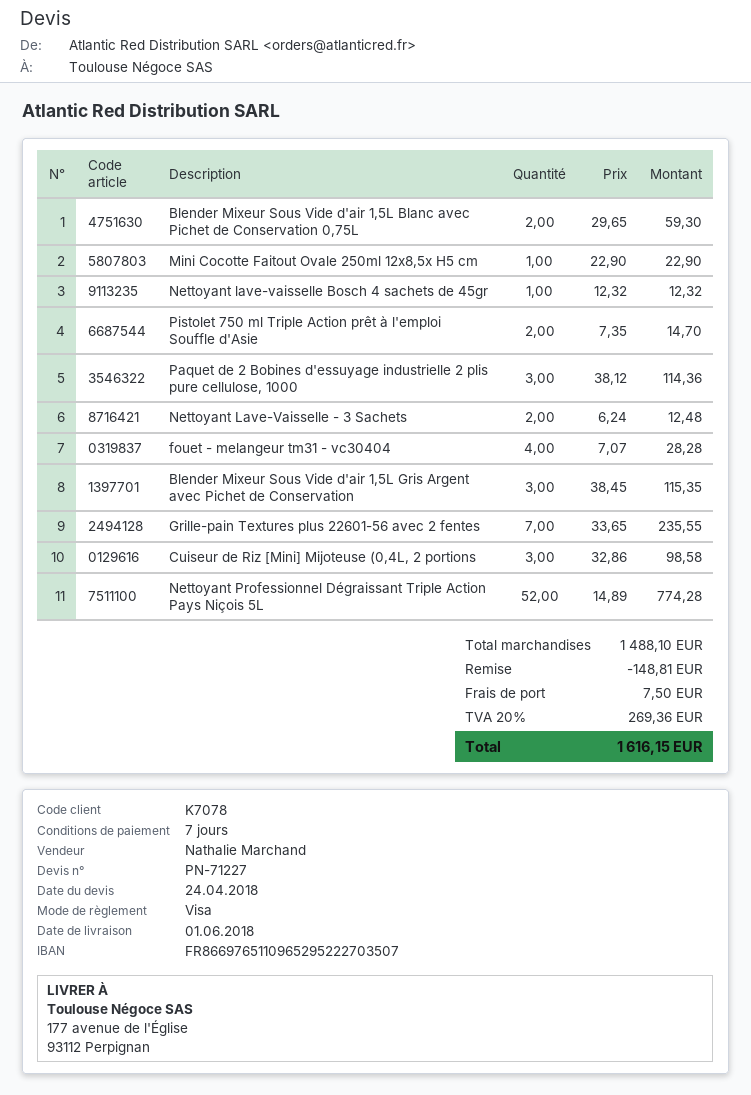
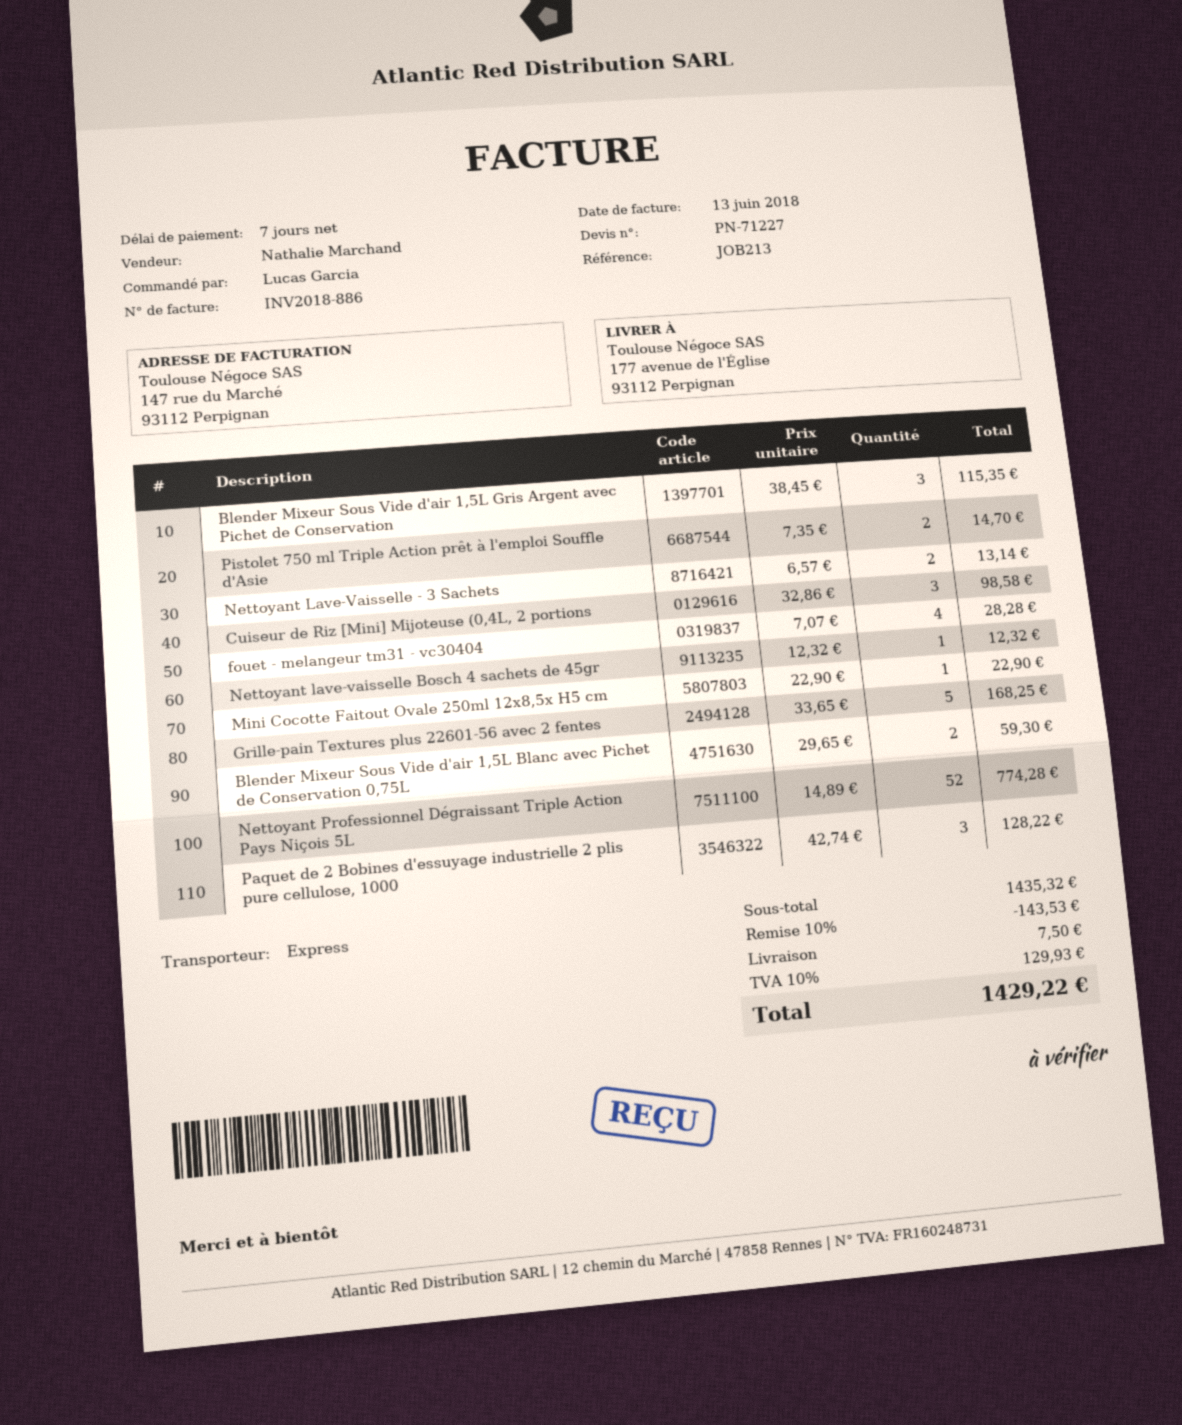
Paquet de 2 Bobines d'essuyage industrielle 2 plis pure cellulose, 1000: 3 x 38.12 = 114.36 -> 3 x 42.74 = 128.22
Nettoyant Lave-Vaisselle - 3 Sachets: 2 x 6.24 = 12.48 -> 2 x 6.57 = 13.14
Grille-pain Textures plus 22601-56 avec 2 fentes: 7 x 33.65 = 235.55 -> 5 x 33.65 = 168.25
subtotal: 1488.10 -> 1435.32
discount: 148.81 -> 143.53
tax: 20% = 269.36 -> 10% = 129.93
total: 1616.15 -> 1429.22

